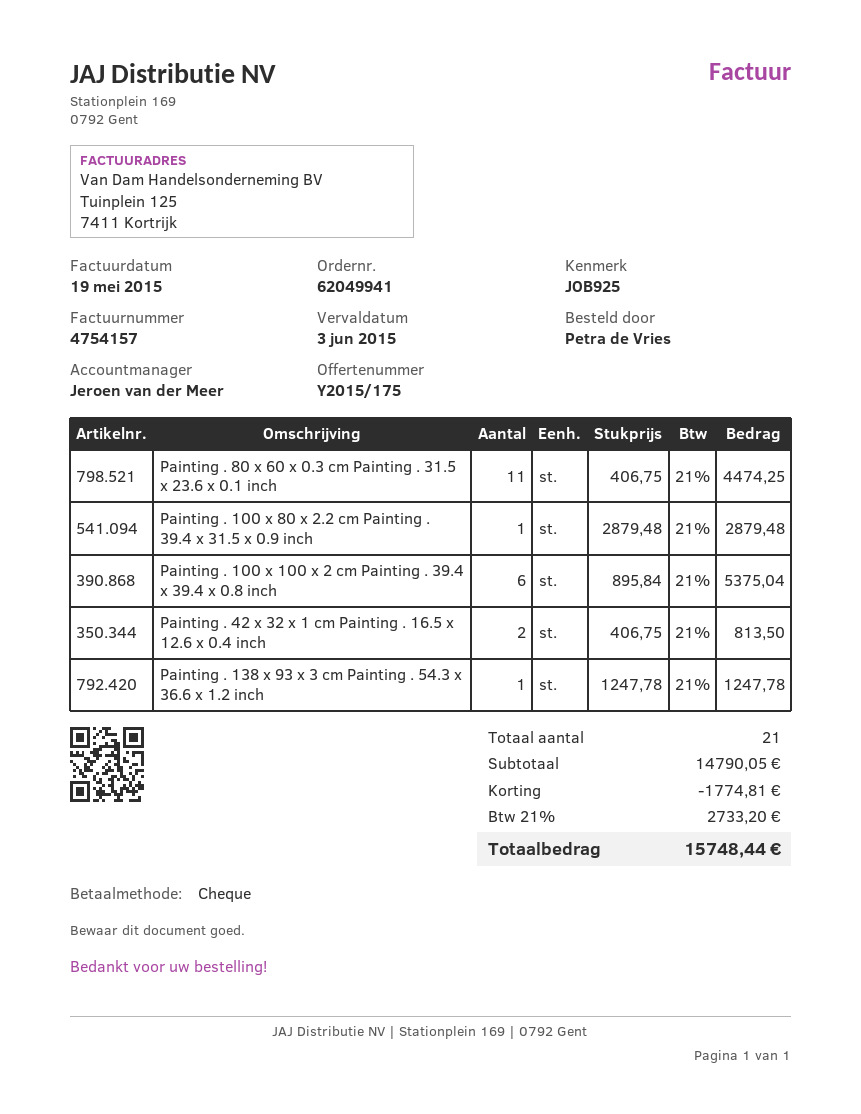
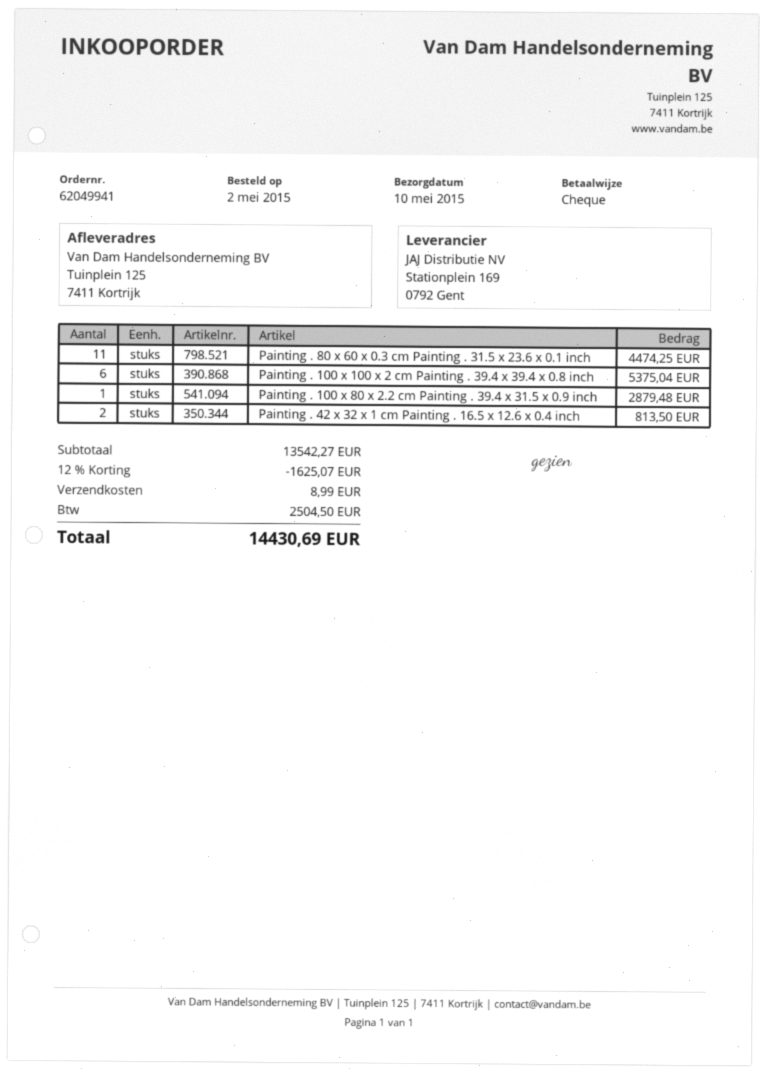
Painting . 138 x 93 x 3 cm Painting . 54.3 x 36.6 x 1.2 inch: 1 for 1247.78 -> none
subtotal: 14790.05 -> 13542.27
discount: 1774.81 -> 1625.07
shipping: none -> 8.99
tax: 2733.20 -> 2504.50
total: 15748.44 -> 14430.69

